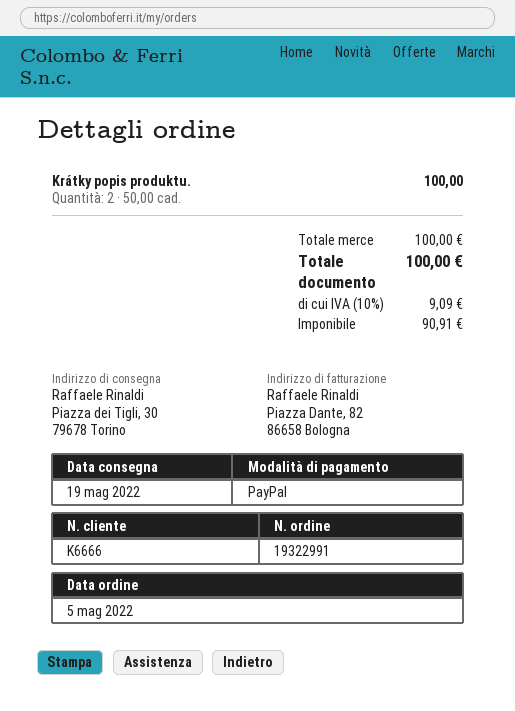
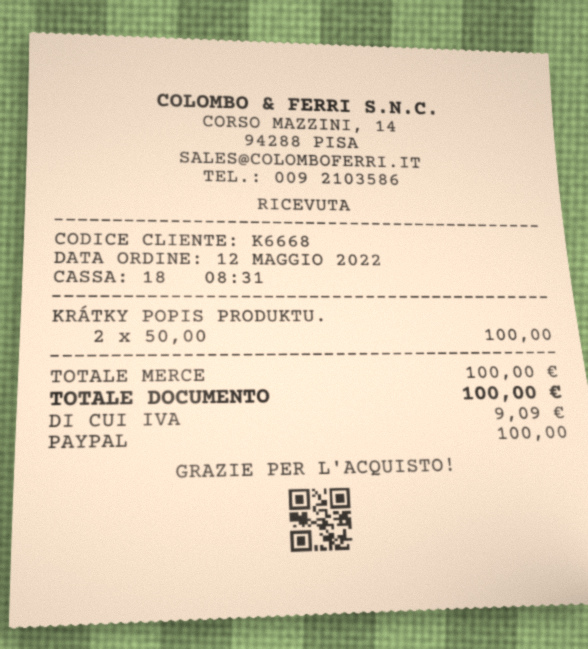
order date: 2022-05-05 -> 2022-05-12
customer number: K6666 -> K6668

